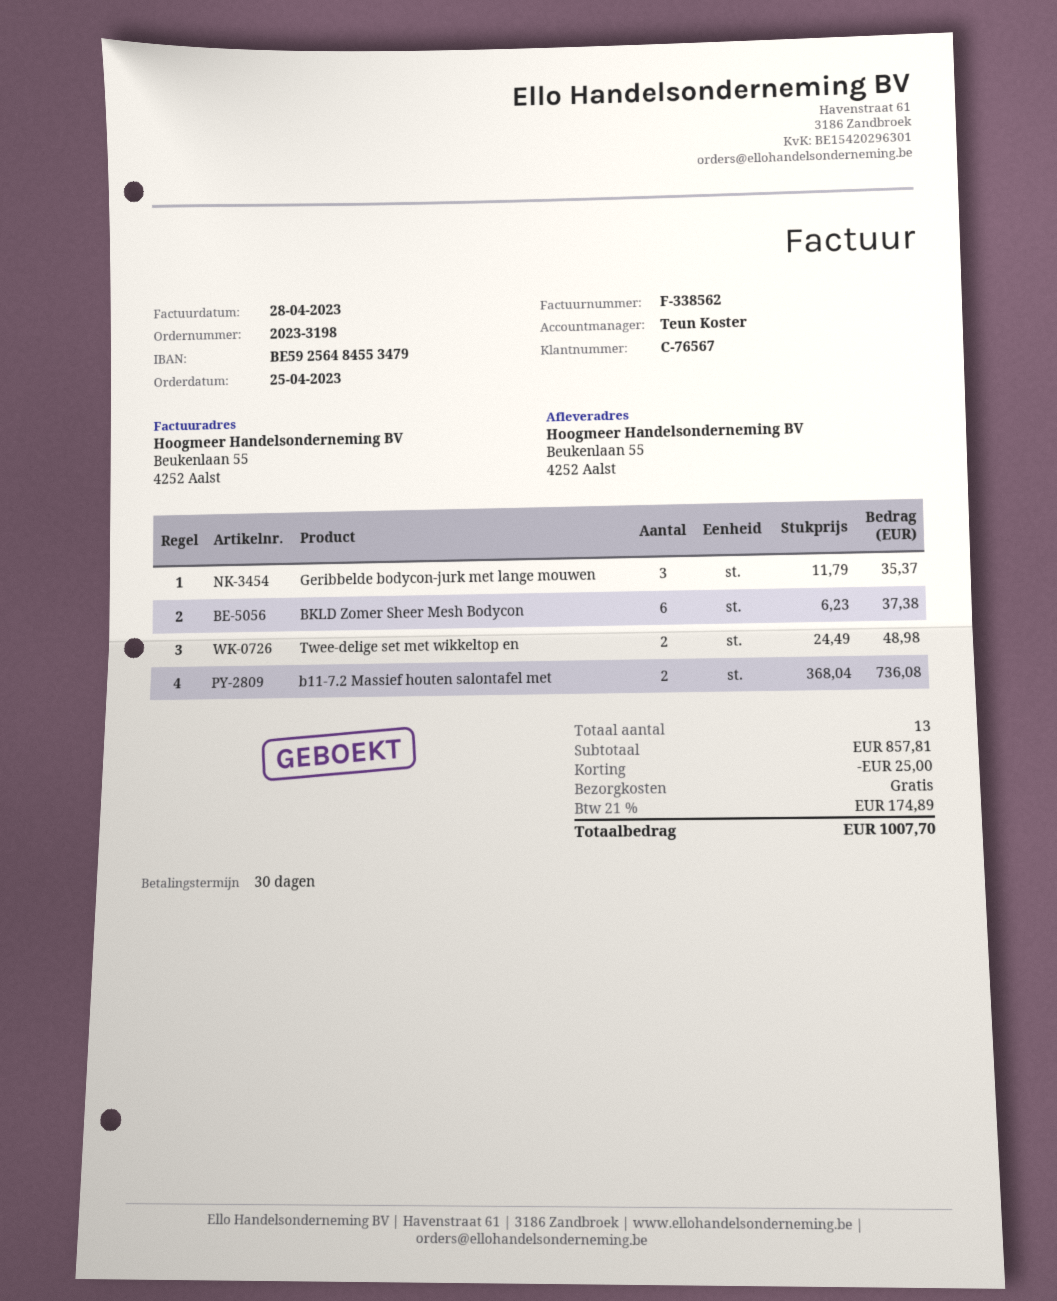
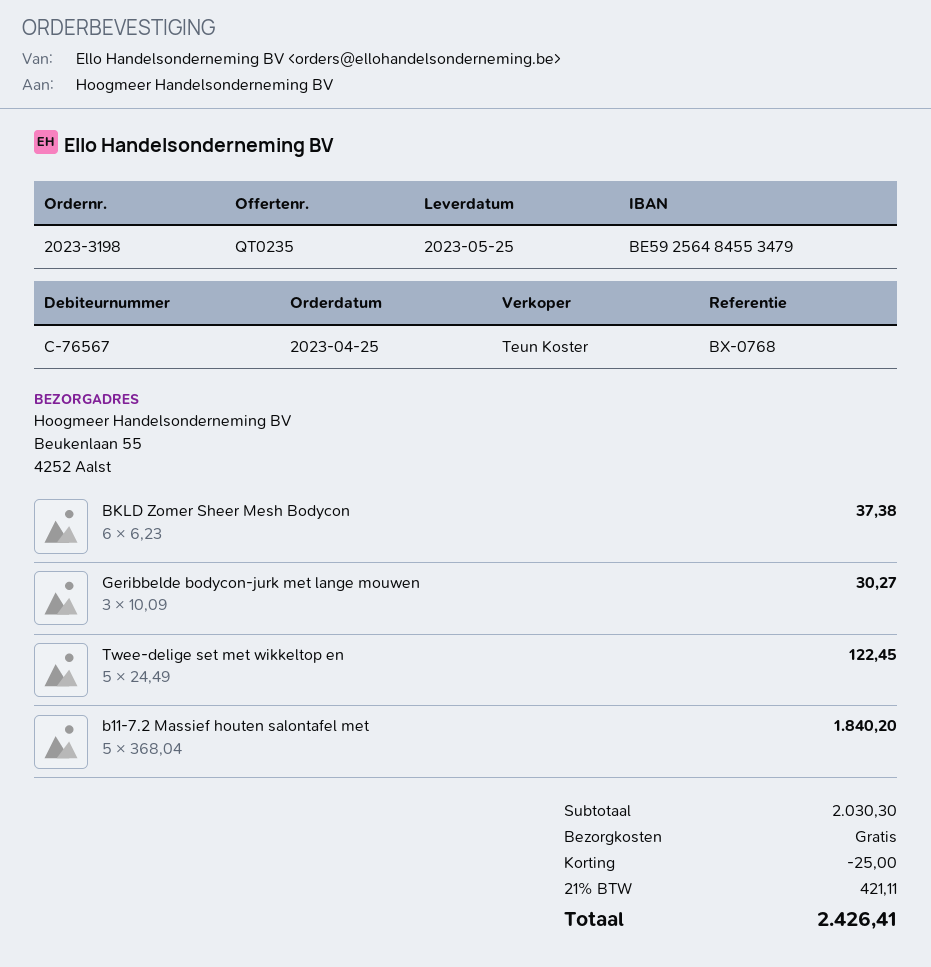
Geribbelde bodycon-jurk met lange mouwen: 3 x 11.79 = 35.37 -> 3 x 10.09 = 30.27
Twee-delige set met wikkeltop en: 2 x 24.49 = 48.98 -> 5 x 24.49 = 122.45
b11-7.2 Massief houten salontafel met: 2 x 368.04 = 736.08 -> 5 x 368.04 = 1840.20
subtotal: 857.81 -> 2030.30
tax: 21% = 174.89 -> 21% = 421.11
total: 1007.70 -> 2426.41

